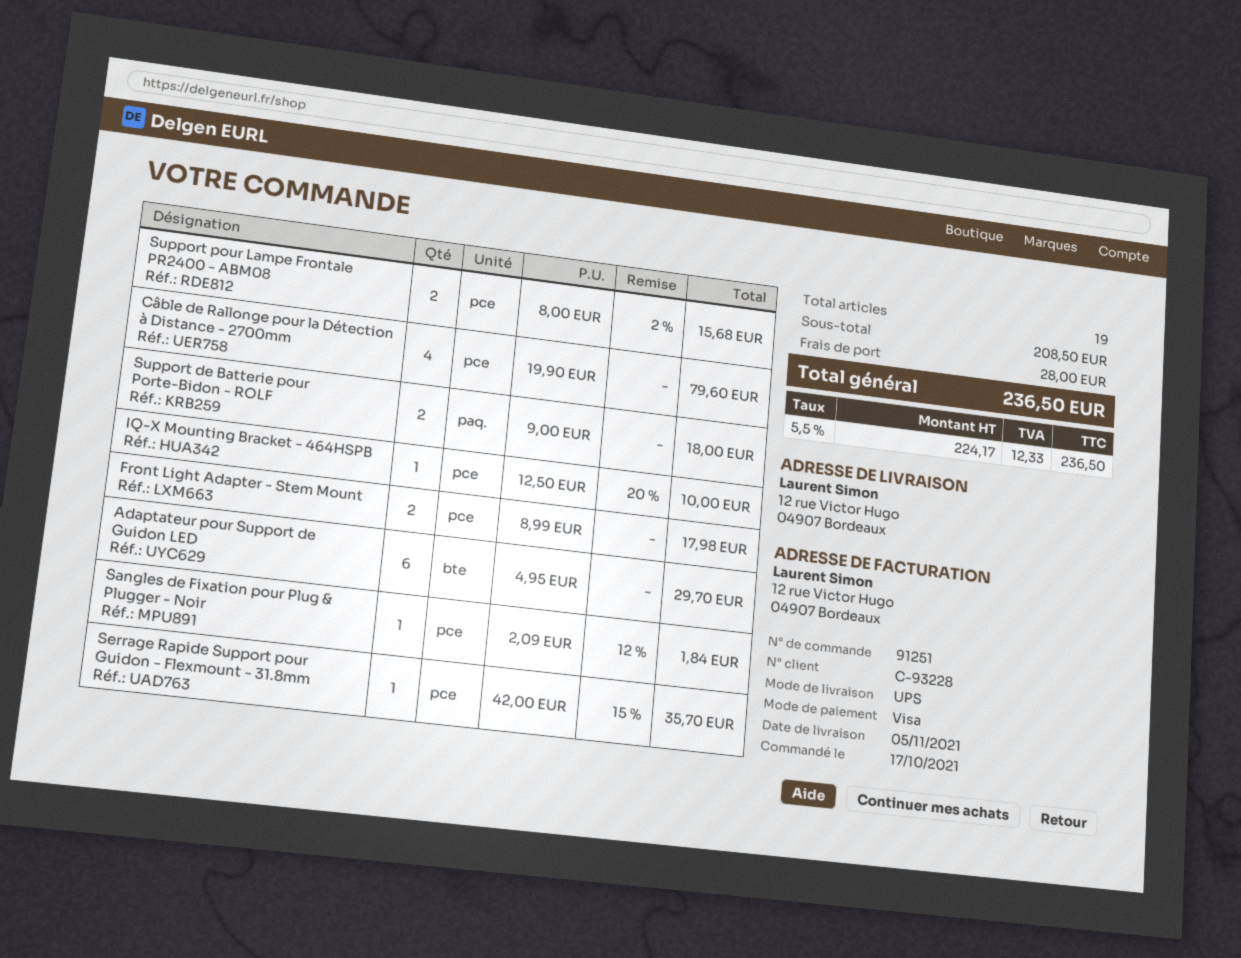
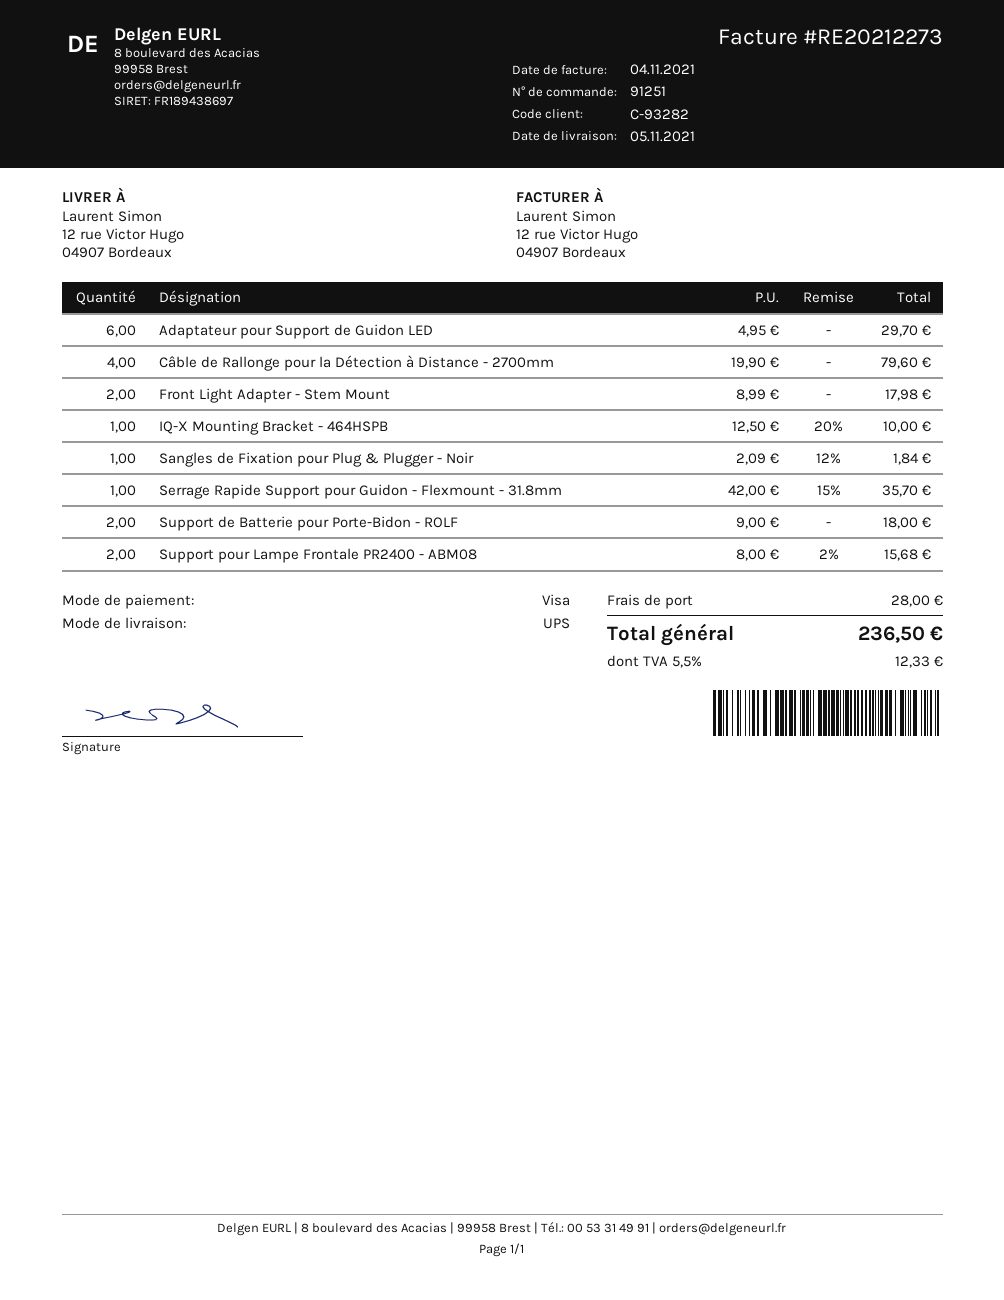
customer number: C-93228 -> C-93282

